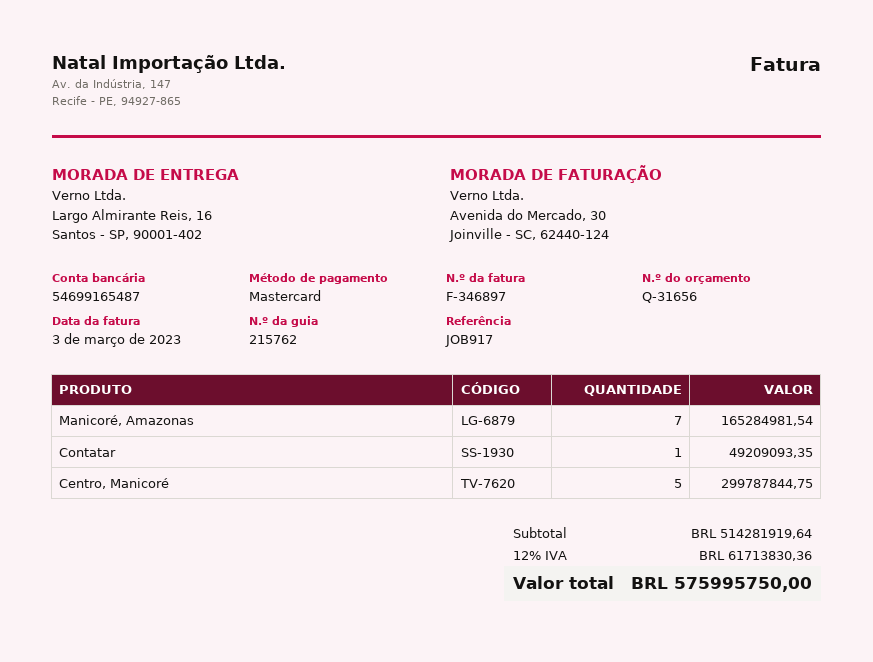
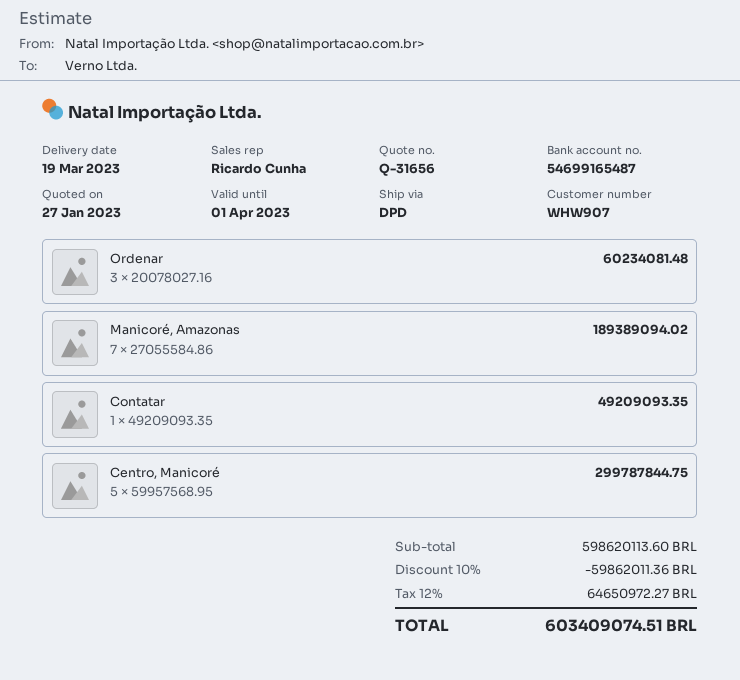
Manicoré, Amazonas: 7 for 165284981.54 -> 7 for 189389094.02
Ordenar: none -> 3 for 60234081.48
subtotal: 514281919.64 -> 598620113.60
discount: none -> 10% = 59862011.36
tax: 12% = 61713830.36 -> 12% = 64650972.27
total: 575995750.00 -> 603409074.51

